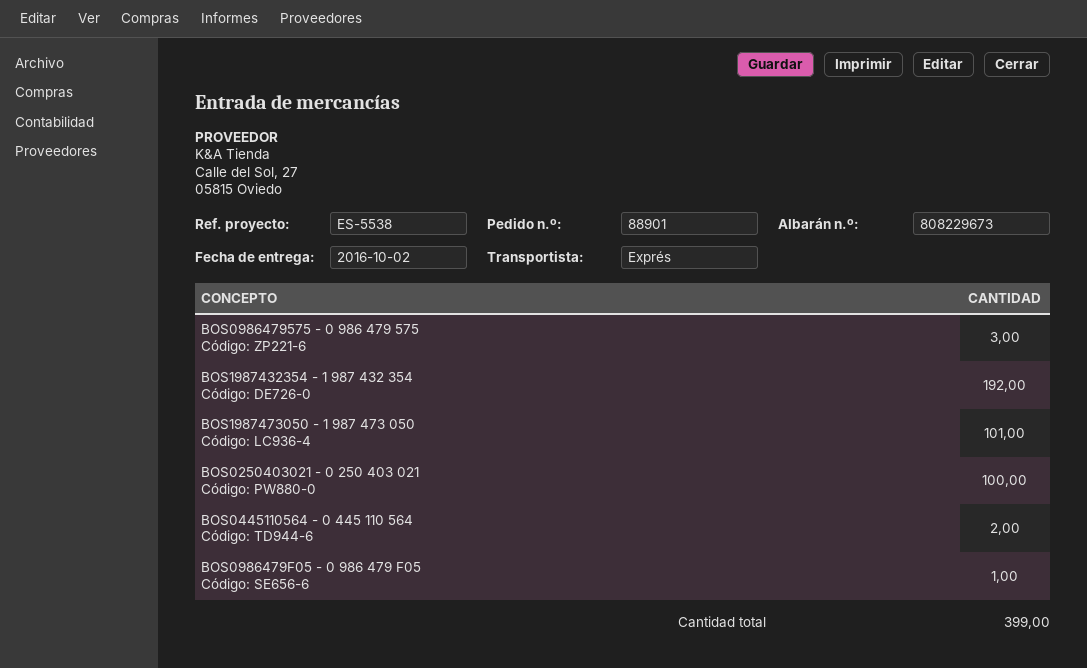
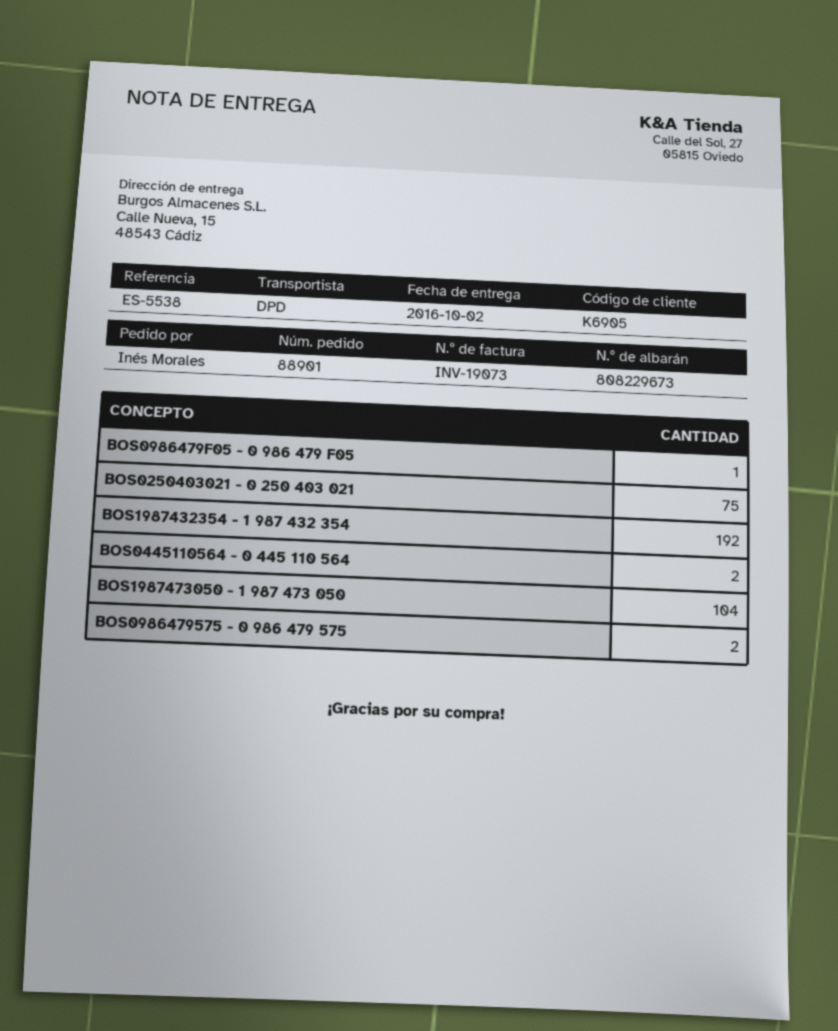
shipping method: express -> DPD
BOS0986479575 - 0 986 479 575: 3 -> 2
BOS1987473050 - 1 987 473 050: 101 -> 104
BOS0250403021 - 0 250 403 021: 100 -> 75

